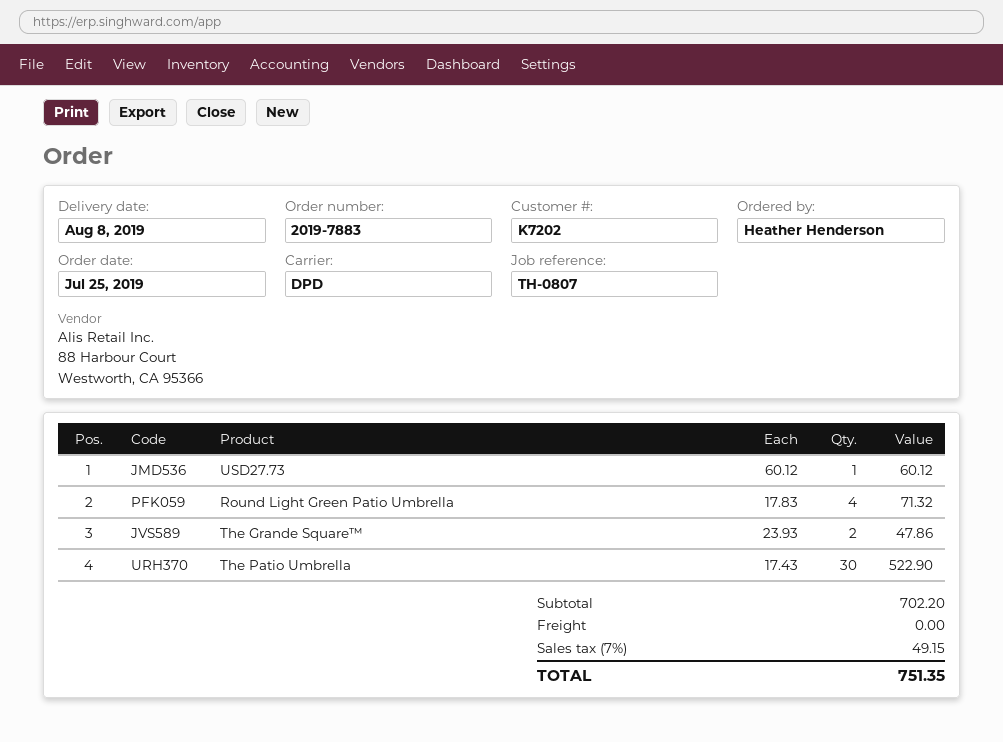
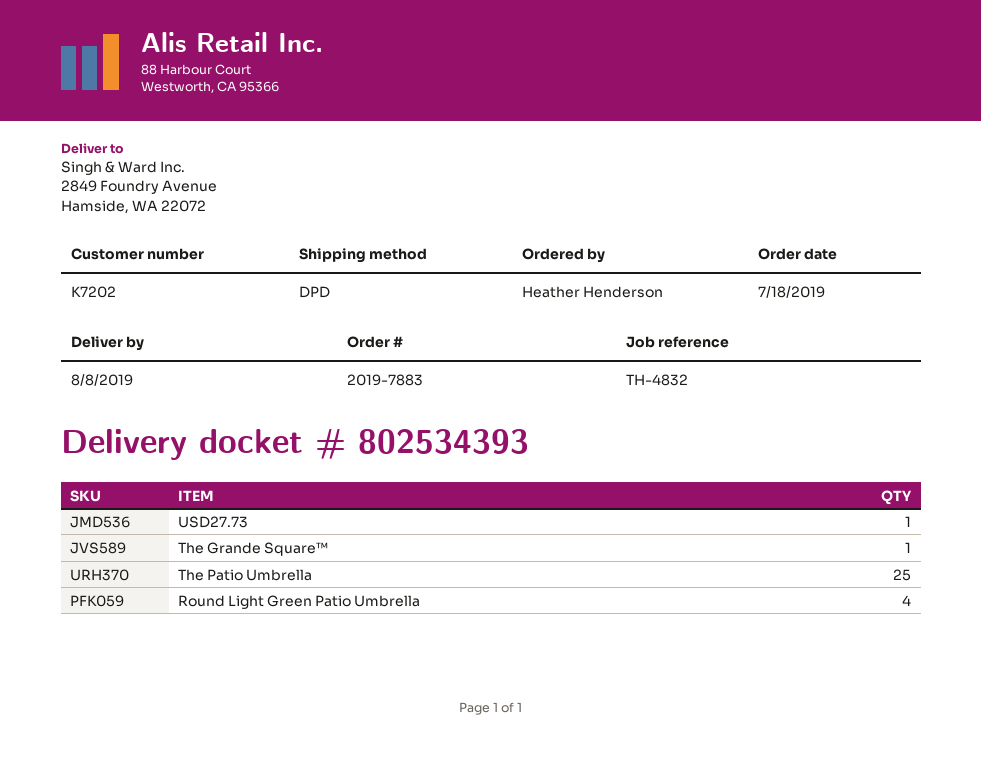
order date: 2019-07-25 -> 2019-07-18
reference: TH-0807 -> TH-4832
The Grande Square™: 2 -> 1
The Patio Umbrella: 30 -> 25

